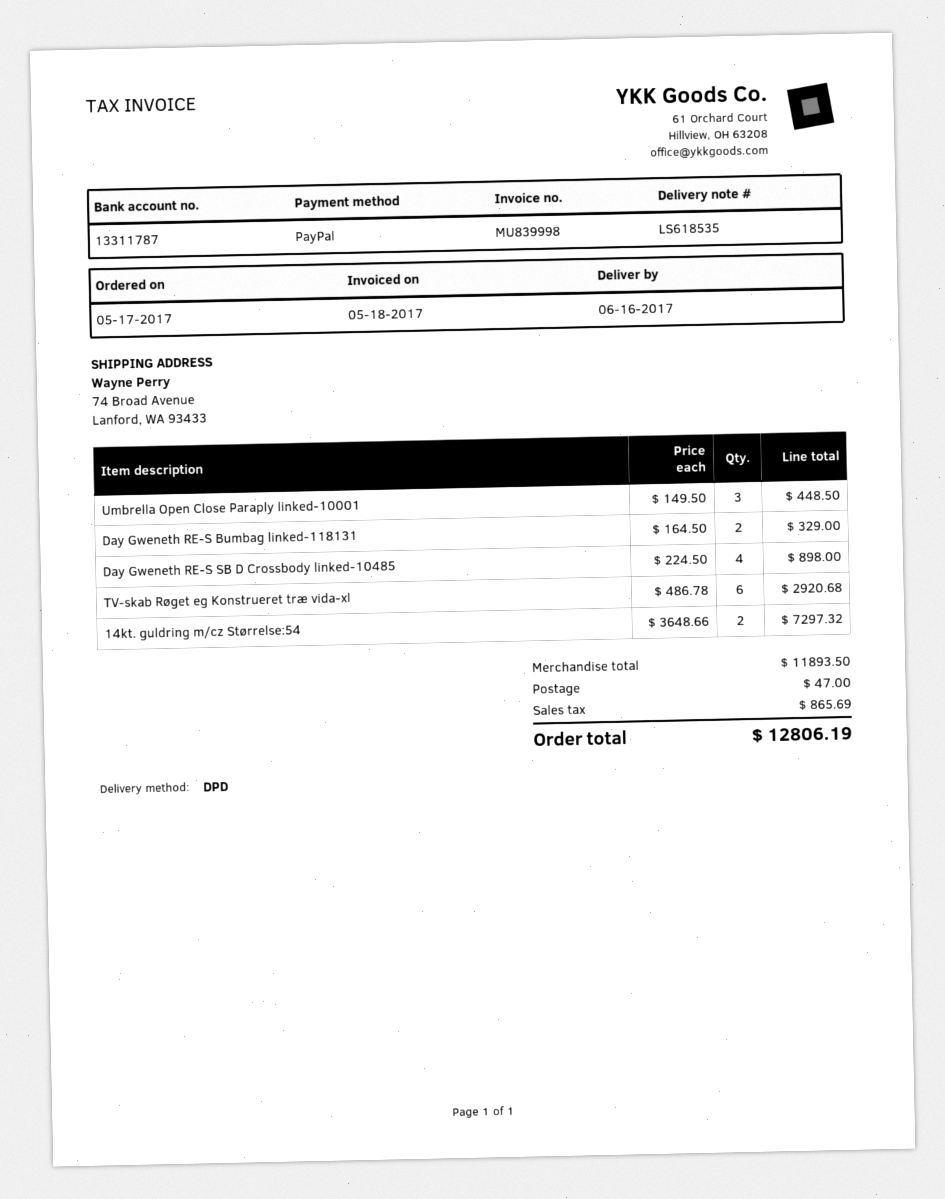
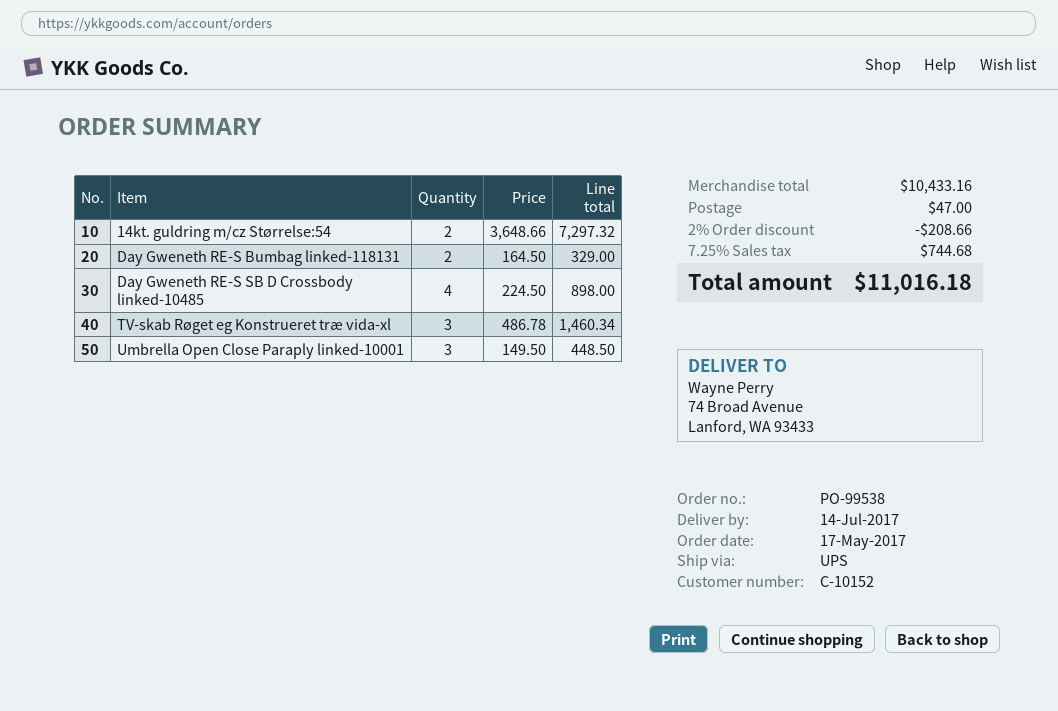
delivery date: 2017-06-16 -> 2017-07-14
shipping method: DPD -> UPS
TV-skab Røget eg Konstrueret træ vida-xl: 6 x 486.78 = 2920.68 -> 3 x 486.78 = 1460.34
subtotal: 11893.50 -> 10433.16
discount: none -> 2% = 208.66
tax: 865.69 -> 744.68
total: 12806.19 -> 11016.18

